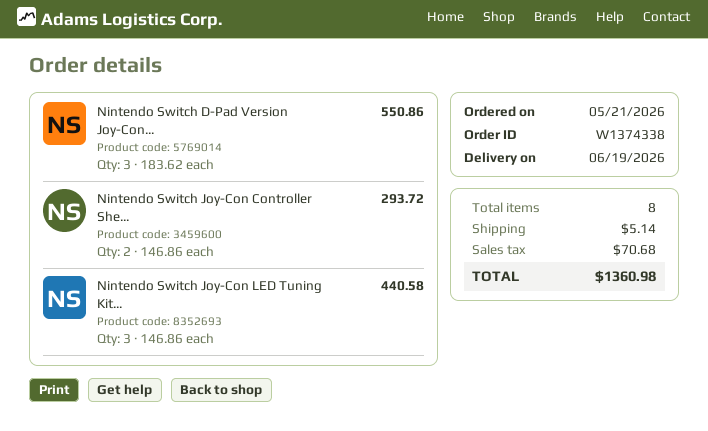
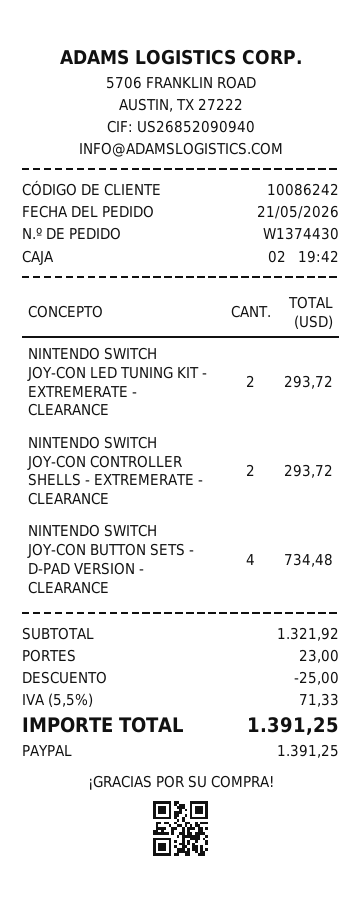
order number: W1374338 -> W1374430
Nintendo Switch D-Pad Version Joy-Con...: 3 for 550.86 -> none
Nintendo Switch Joy-Con LED Tuning Kit...: 3 for 440.58 -> 2 for 293.72
NINTENDO SWITCH JOY-CON BUTTON SETS - D-PAD VERSION - CLEARANCE: none -> 4 for 734.48
discount: none -> 25.00
shipping: 5.14 -> 23.00
tax: 70.68 -> 71.33
total: 1360.98 -> 1391.25

